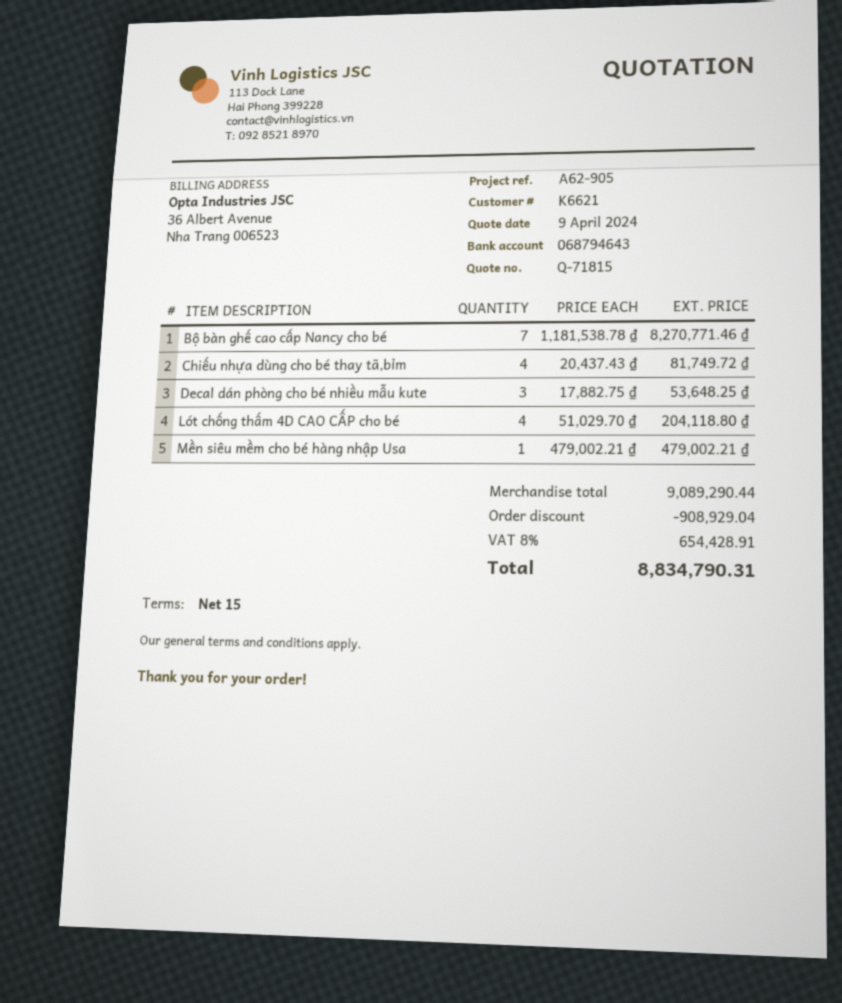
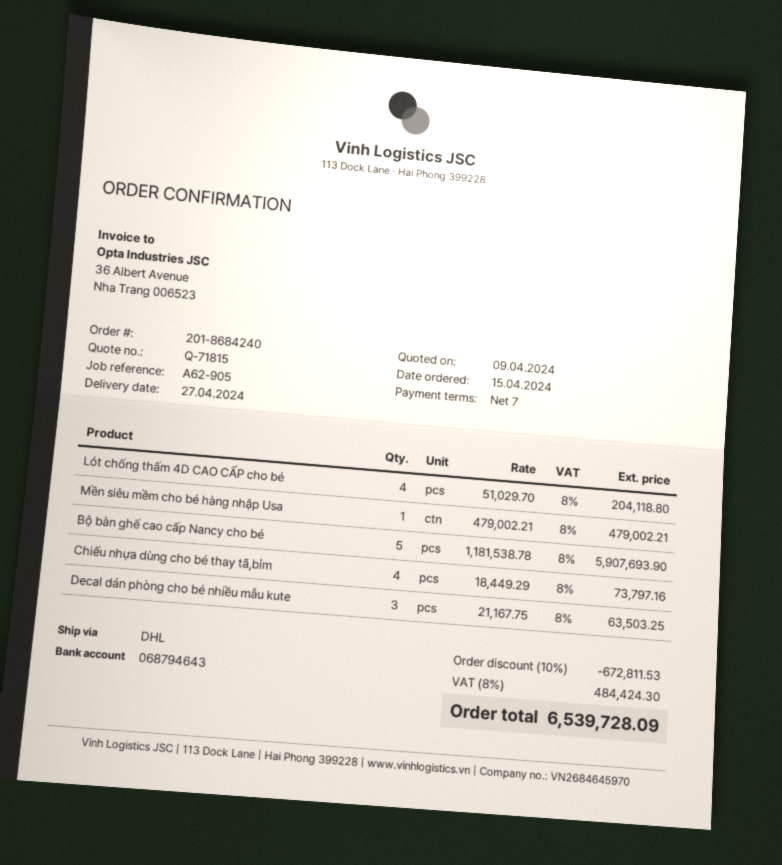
payment terms: 15 days -> 7 days
Bộ bàn ghế cao cấp Nancy cho bé: 7 x 1181538.78 = 8270771.46 -> 5 x 1181538.78 = 5907693.90
Chiếu nhựa dùng cho bé thay tã,bỉm: 4 x 20437.43 = 81749.72 -> 4 x 18449.29 = 73797.16
Decal dán phòng cho bé nhiều mẫu kute: 3 x 17882.75 = 53648.25 -> 3 x 21167.75 = 63503.25
discount: 908929.04 -> 672811.53
tax: 8% = 654428.91 -> 8% = 484424.30
total: 8834790.31 -> 6539728.09

